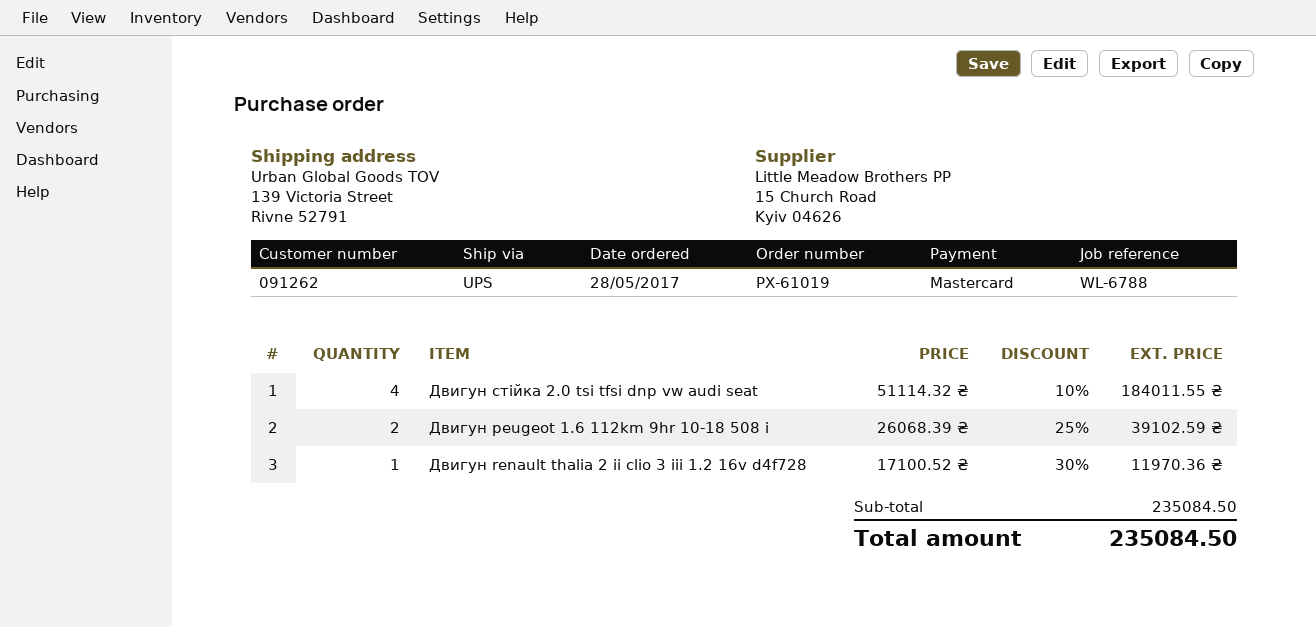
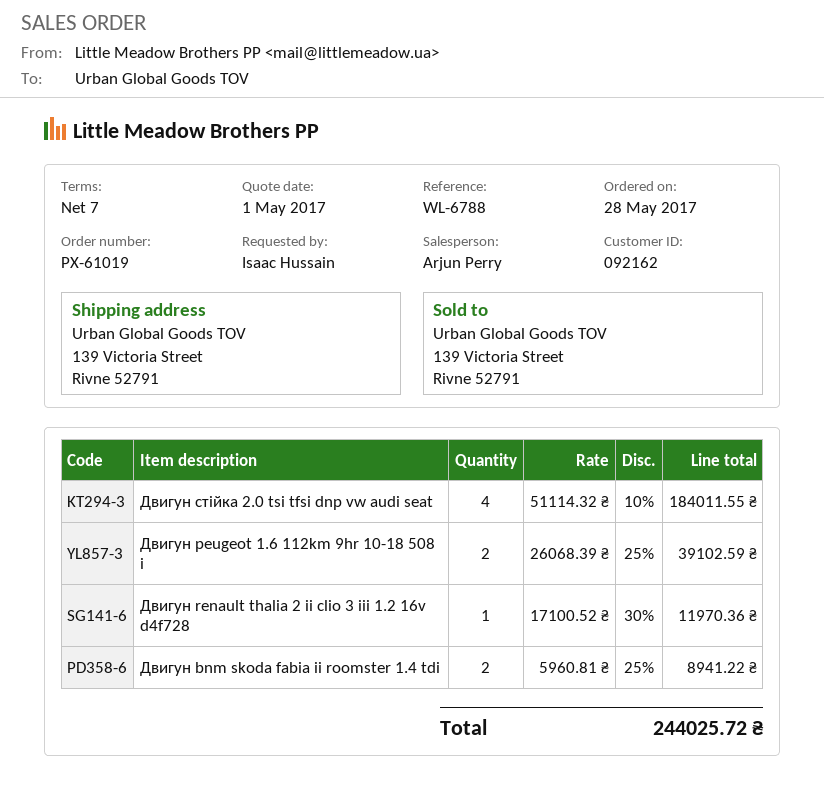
customer number: 091262 -> 092162
Двигун bnm skoda fabia ii roomster 1.4 tdi: none -> 2 x 5960.81 - 25% = 8941.22
total: 235084.50 -> 244025.72

